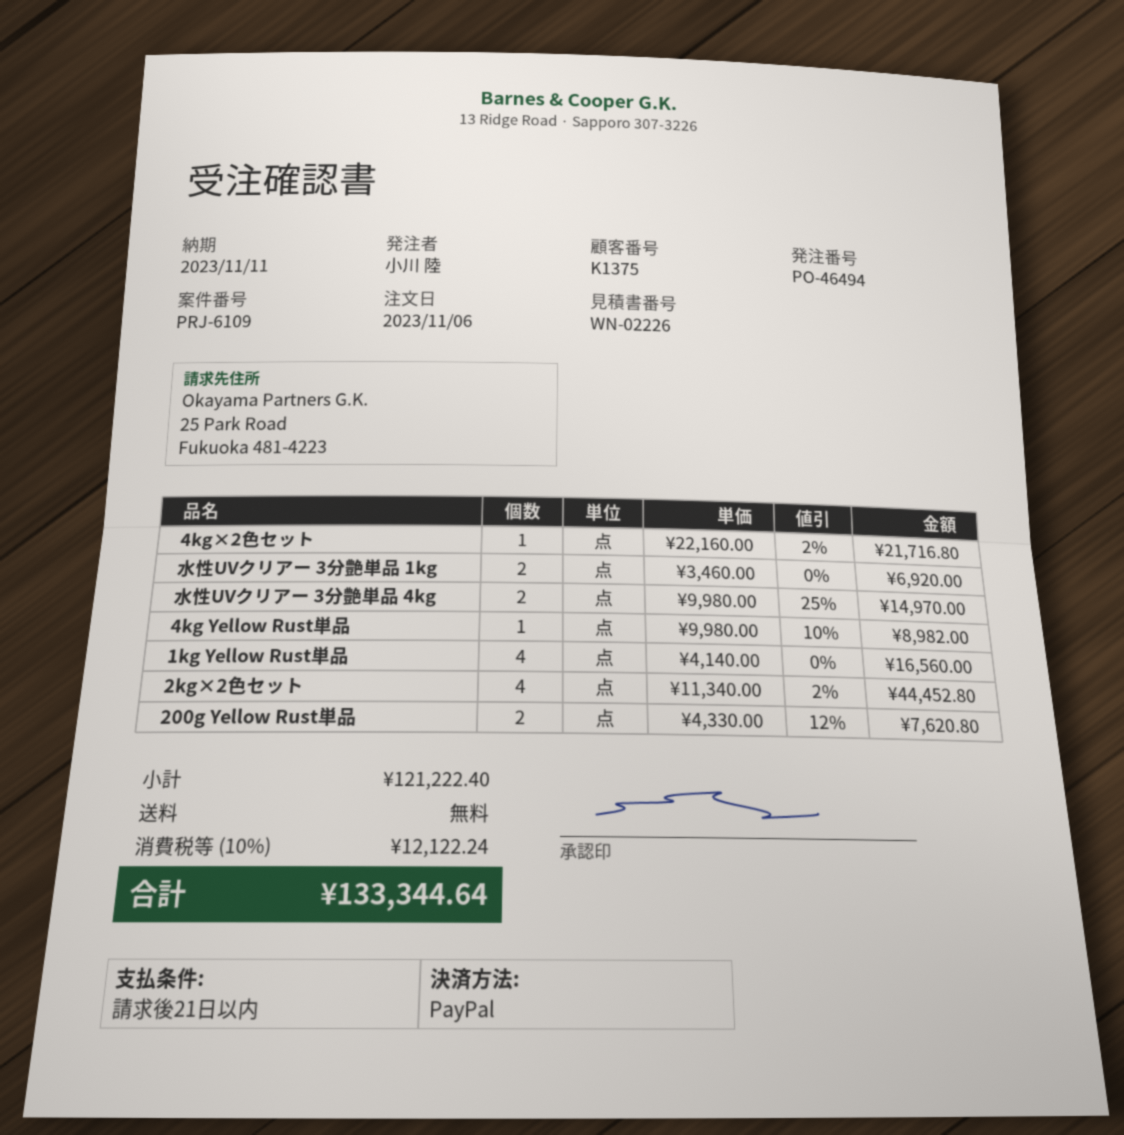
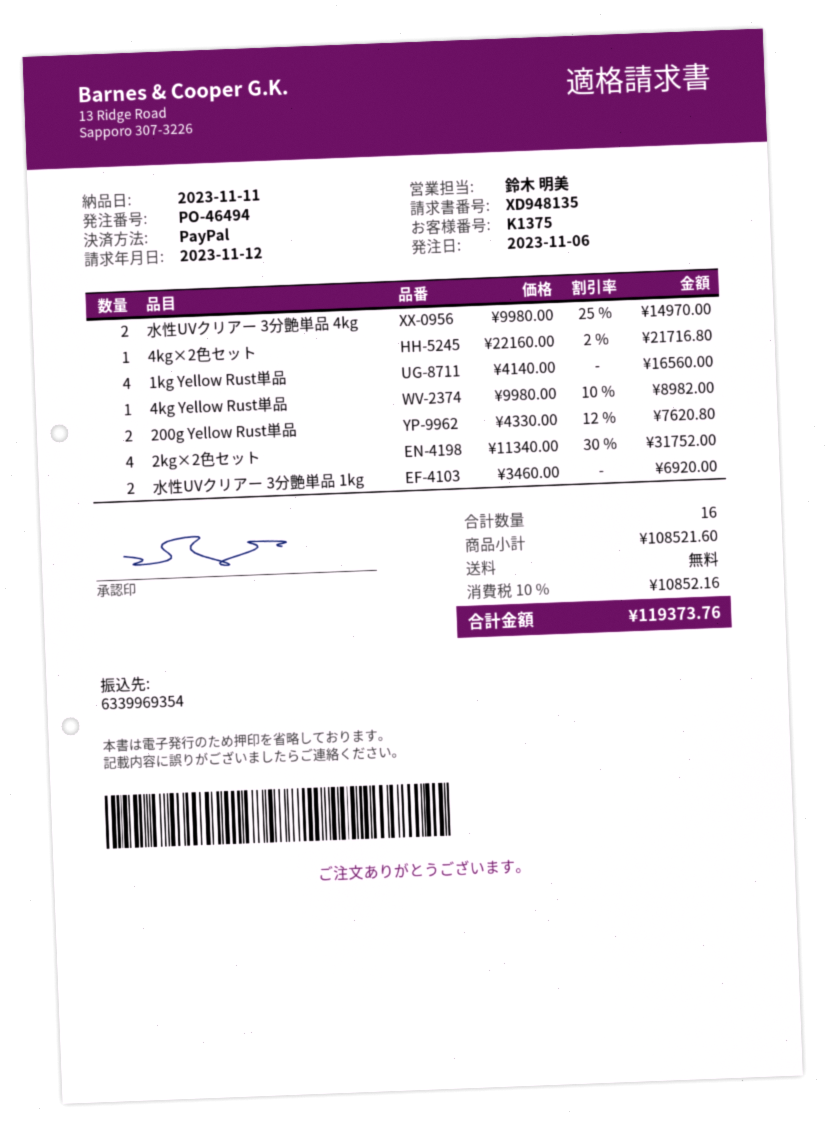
2kg×2色セット: 4 x 11340.00 - 2% = 44452.80 -> 4 x 11340.00 - 30% = 31752.00
subtotal: 121222.40 -> 108521.60
tax: 10% = 12122.24 -> 10% = 10852.16
total: 133344.64 -> 119373.76

